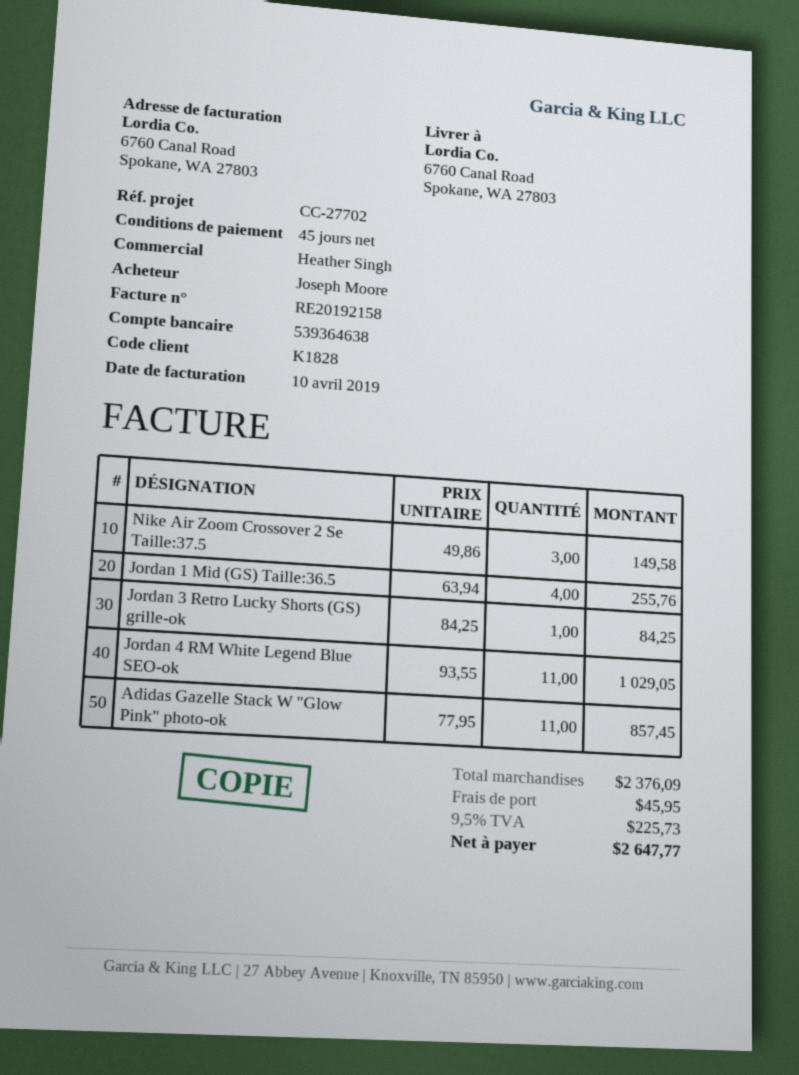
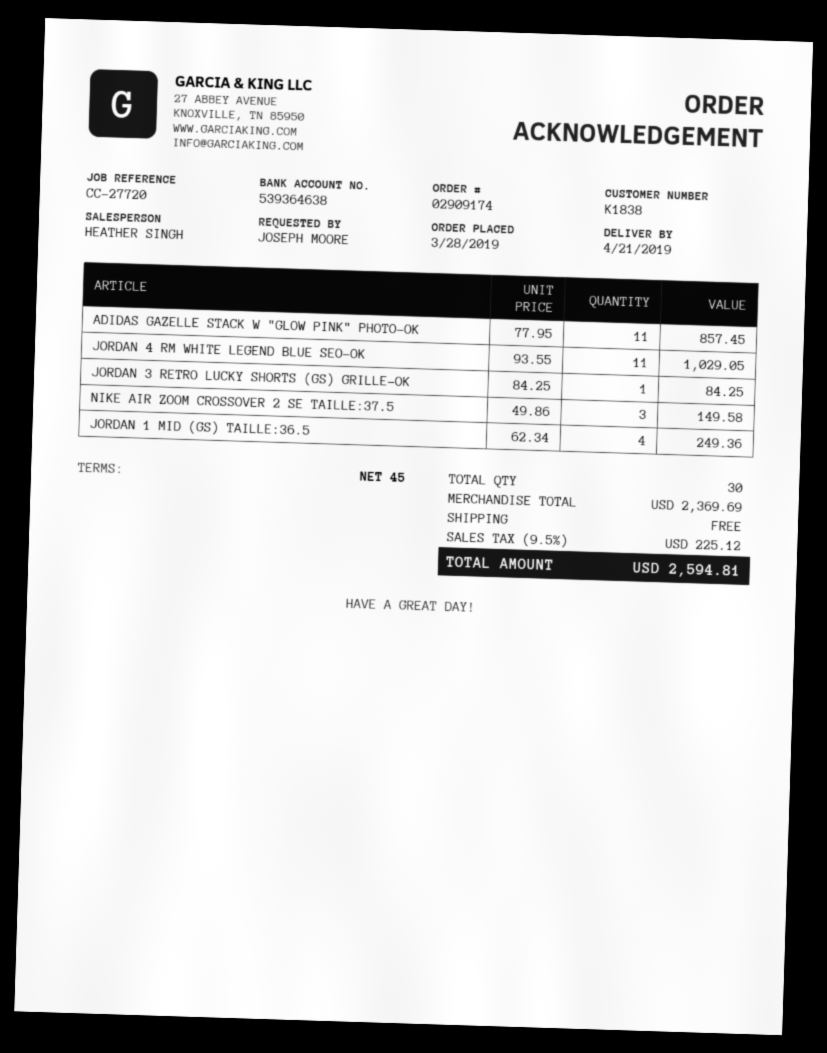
customer number: K1828 -> K1838
reference: CC-27702 -> CC-27720
Jordan 1 Mid (GS) Taille:36.5: 4 x 63.94 = 255.76 -> 4 x 62.34 = 249.36
subtotal: 2376.09 -> 2369.69
shipping: 45.95 -> 0.00
tax: 9.5% = 225.73 -> 9.5% = 225.12
total: 2647.77 -> 2594.81

